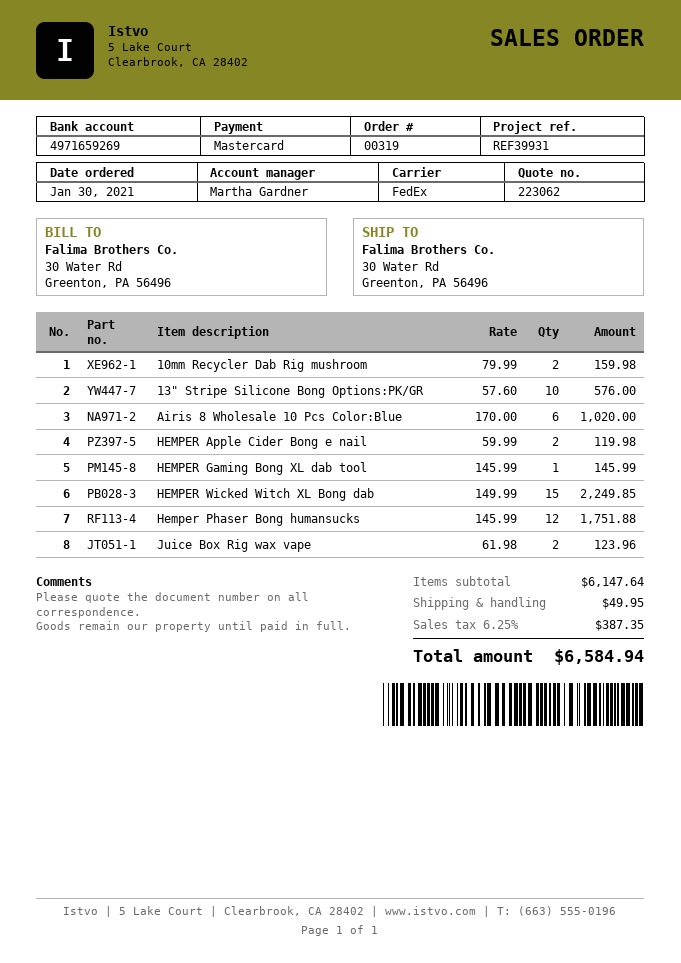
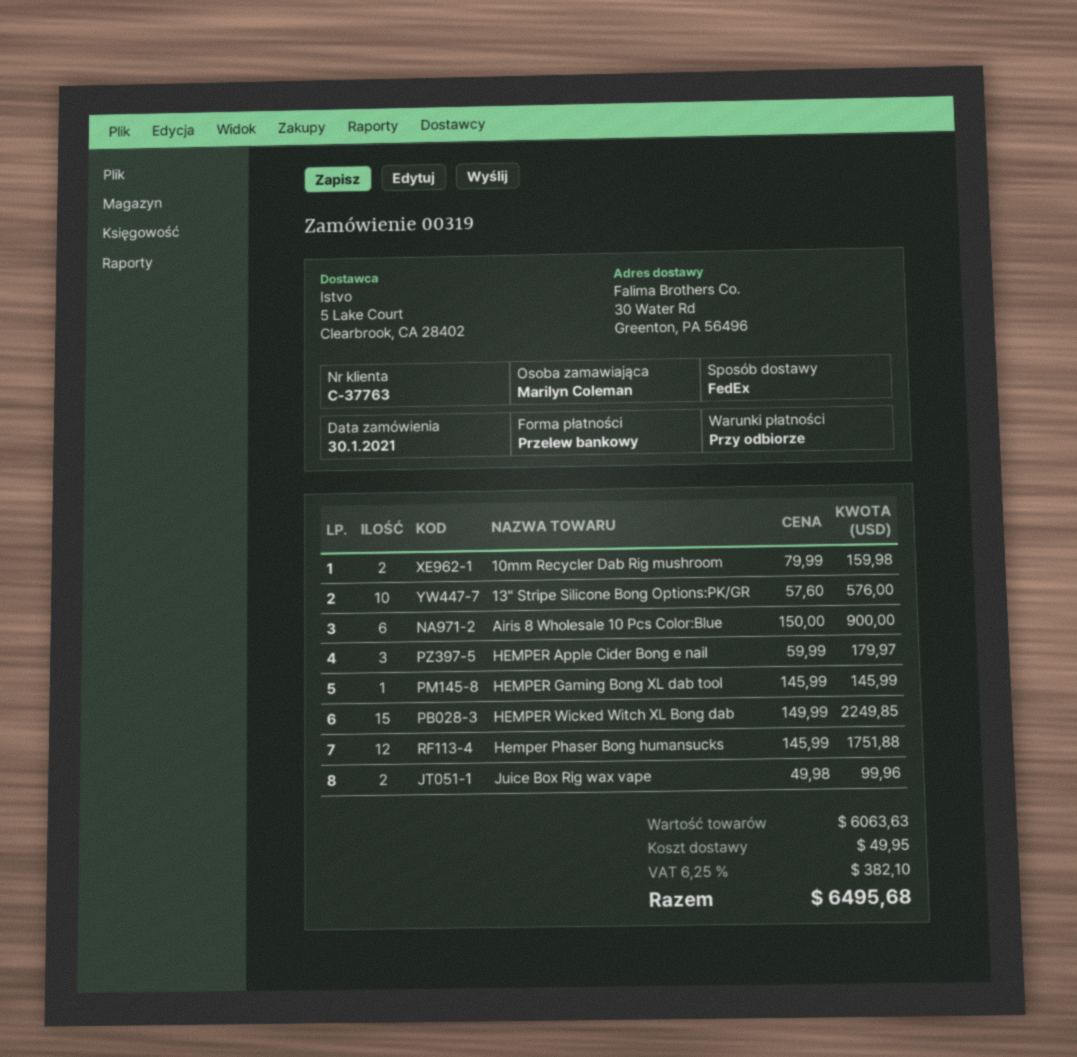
payment method: Mastercard -> bank transfer
Airis 8 Wholesale 10 Pcs Color:Blue: 6 x 170.00 = 1020.00 -> 6 x 150.00 = 900.00
HEMPER Apple Cider Bong e nail: 2 x 59.99 = 119.98 -> 3 x 59.99 = 179.97
Juice Box Rig wax vape: 2 x 61.98 = 123.96 -> 2 x 49.98 = 99.96
subtotal: 6147.64 -> 6063.63
tax: 6.25% = 387.35 -> 6.25% = 382.10
total: 6584.94 -> 6495.68

